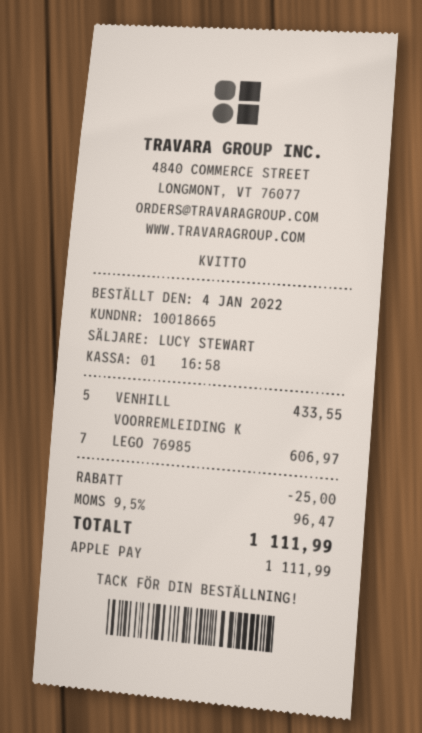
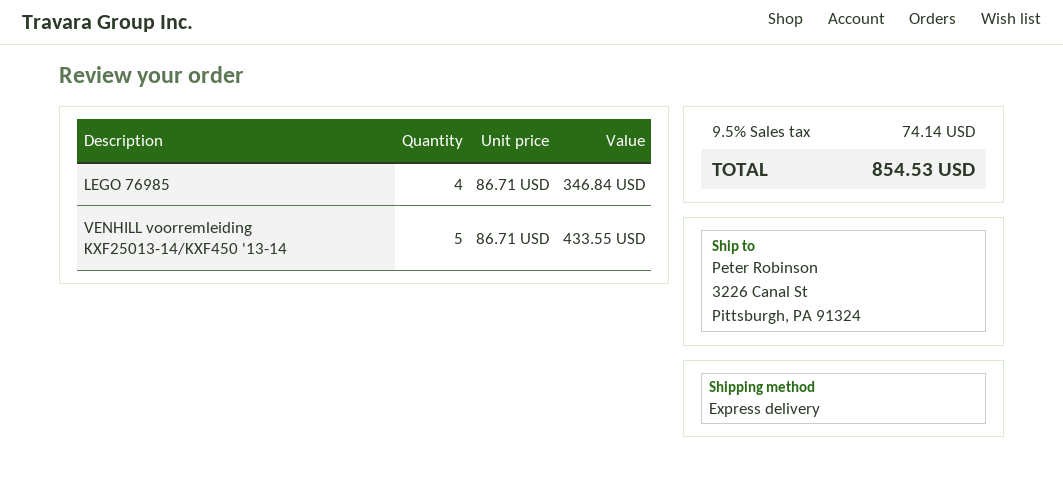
LEGO 76985: 7 for 606.97 -> 4 for 346.84
discount: 25.00 -> none
tax: 9.5% = 96.47 -> 9.5% = 74.14
total: 1111.99 -> 854.53

